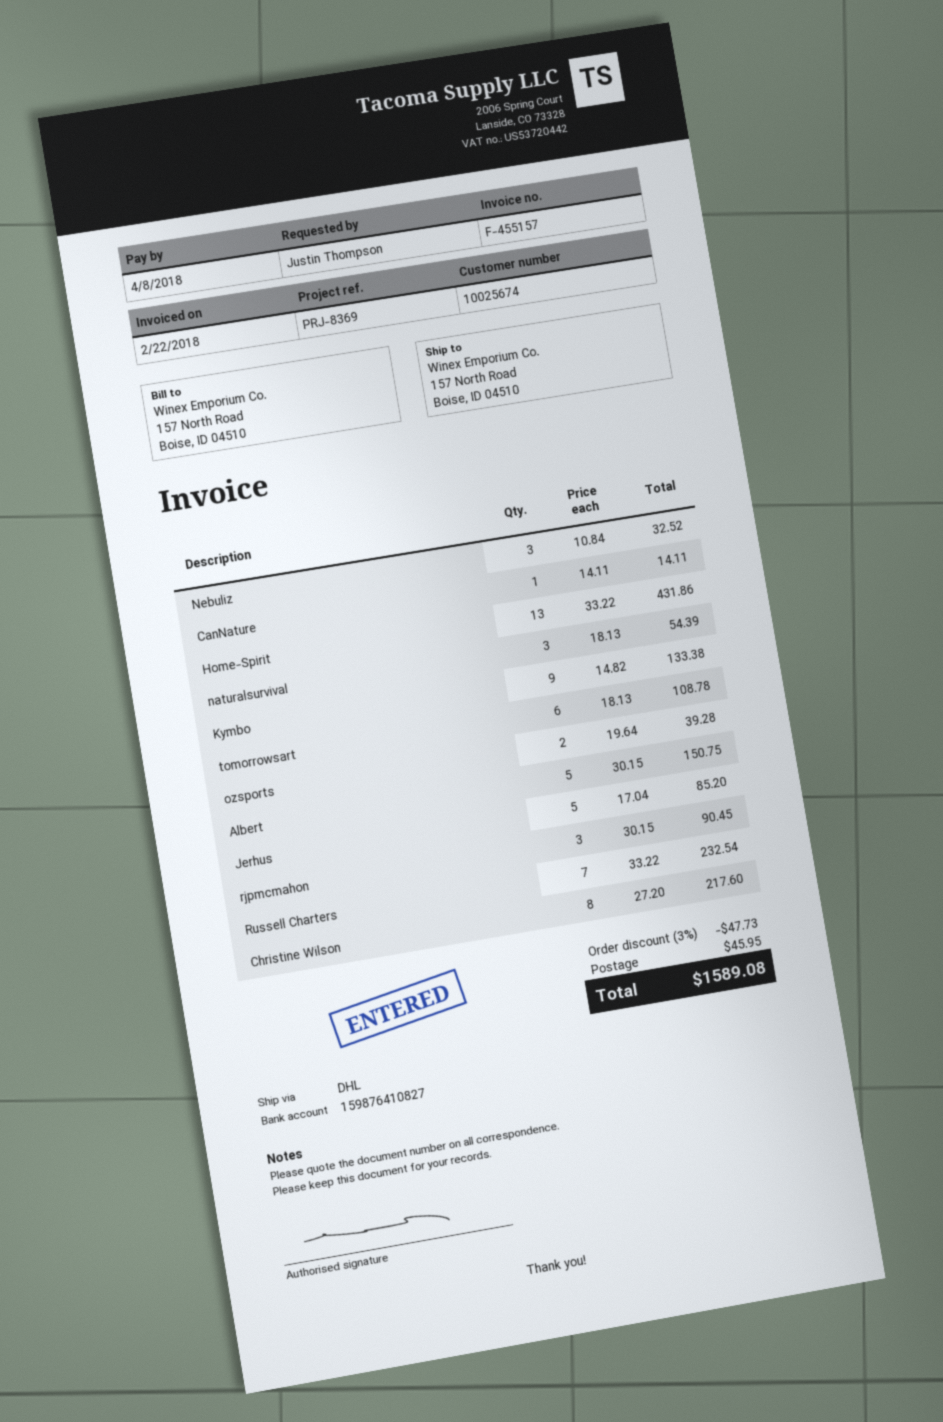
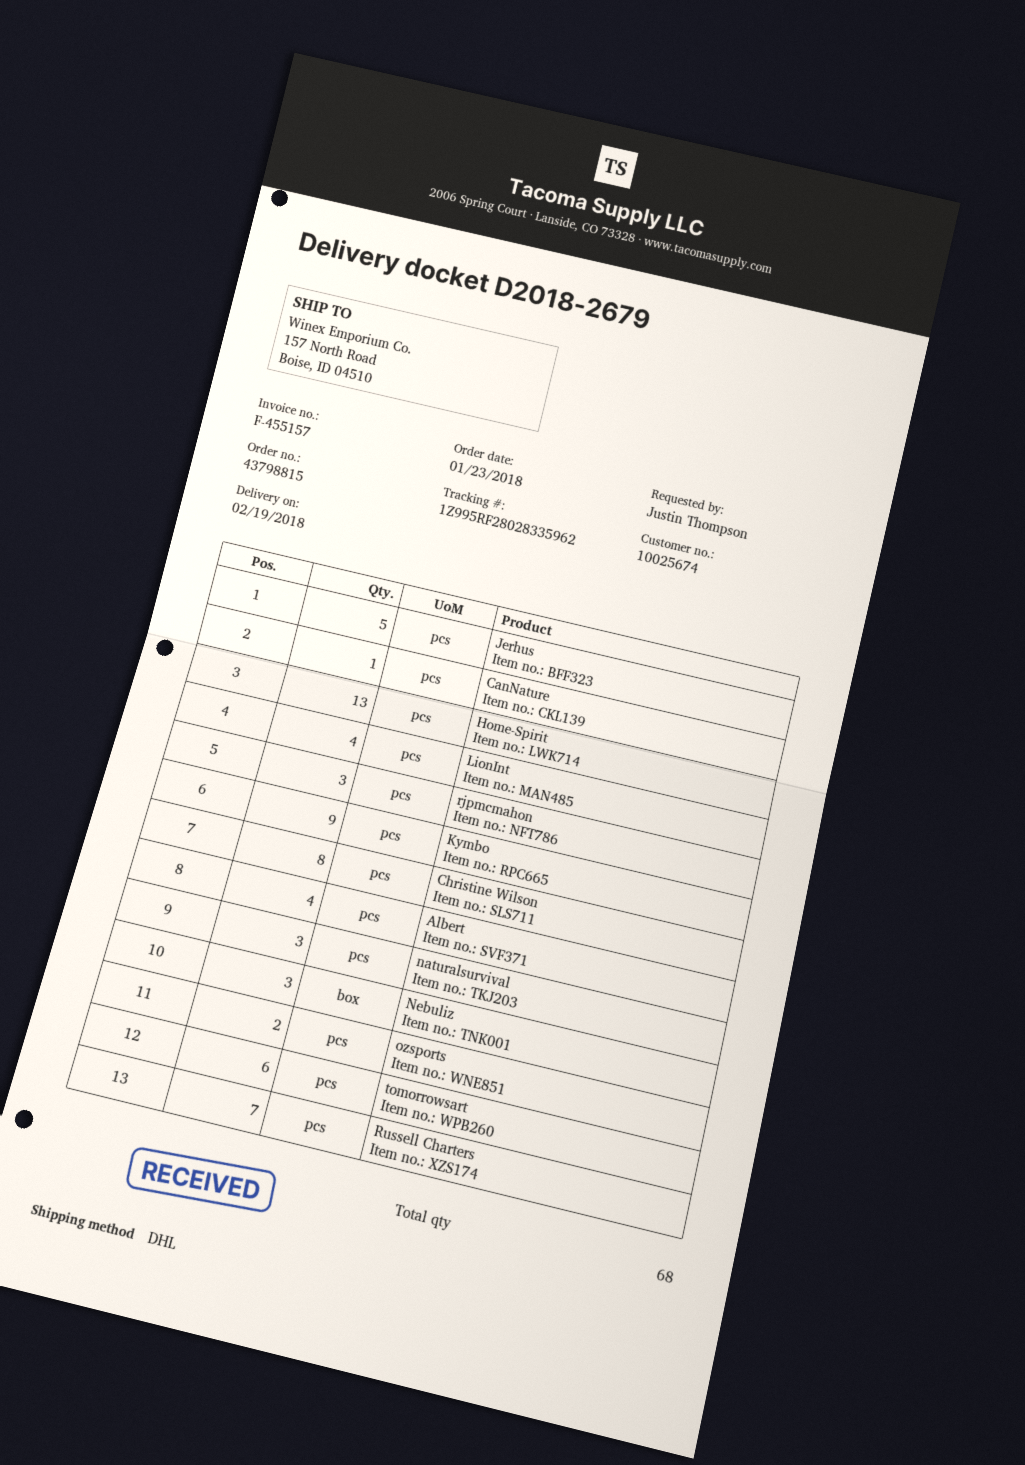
Albert: 5 -> 4
LionInt: none -> 4

